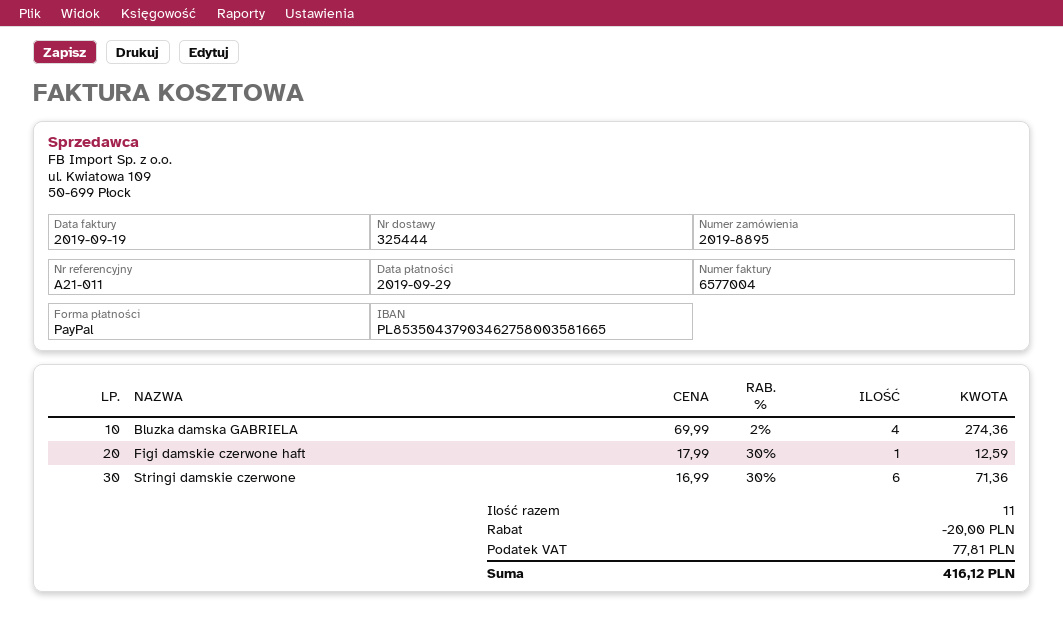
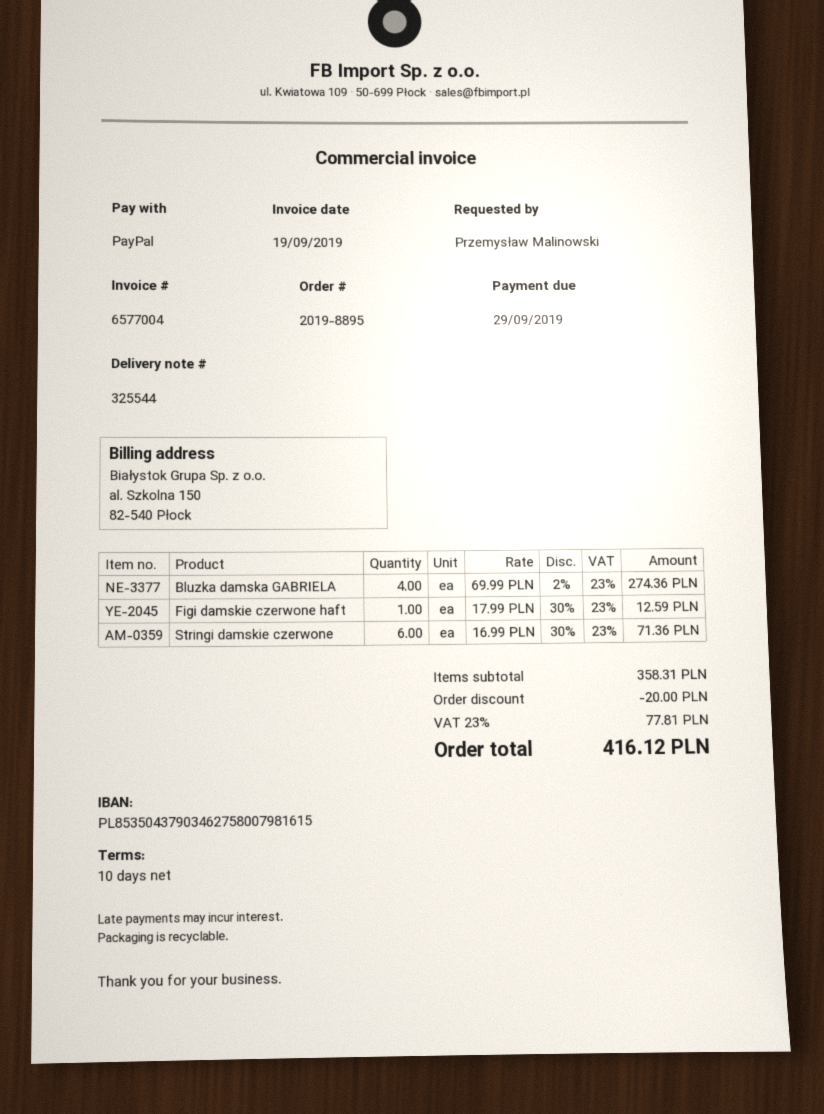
delivery note number: 325444 -> 325544
bank account: PL85350437903462758003581665 -> PL85350437903462758007981615

